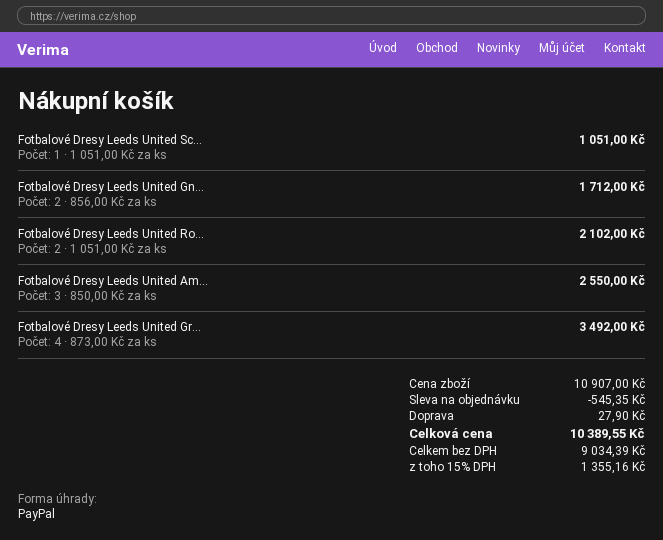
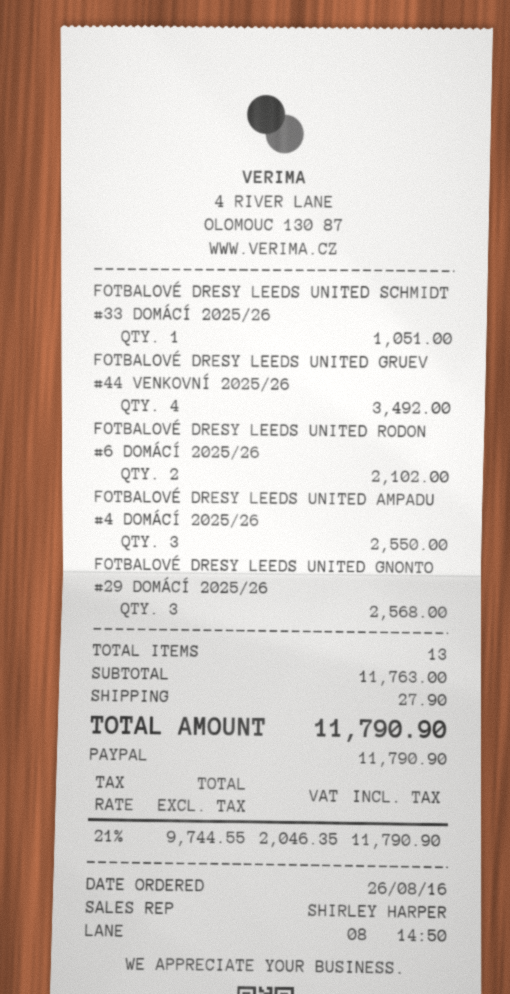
Fotbalové Dresy Leeds United Gn...: 2 for 1712.00 -> 3 for 2568.00
subtotal: 10907.00 -> 11763.00
discount: 545.35 -> none
net: 9034.39 -> 9744.55
tax: 15% = 1355.16 -> 21% = 2046.35
total: 10389.55 -> 11790.90

